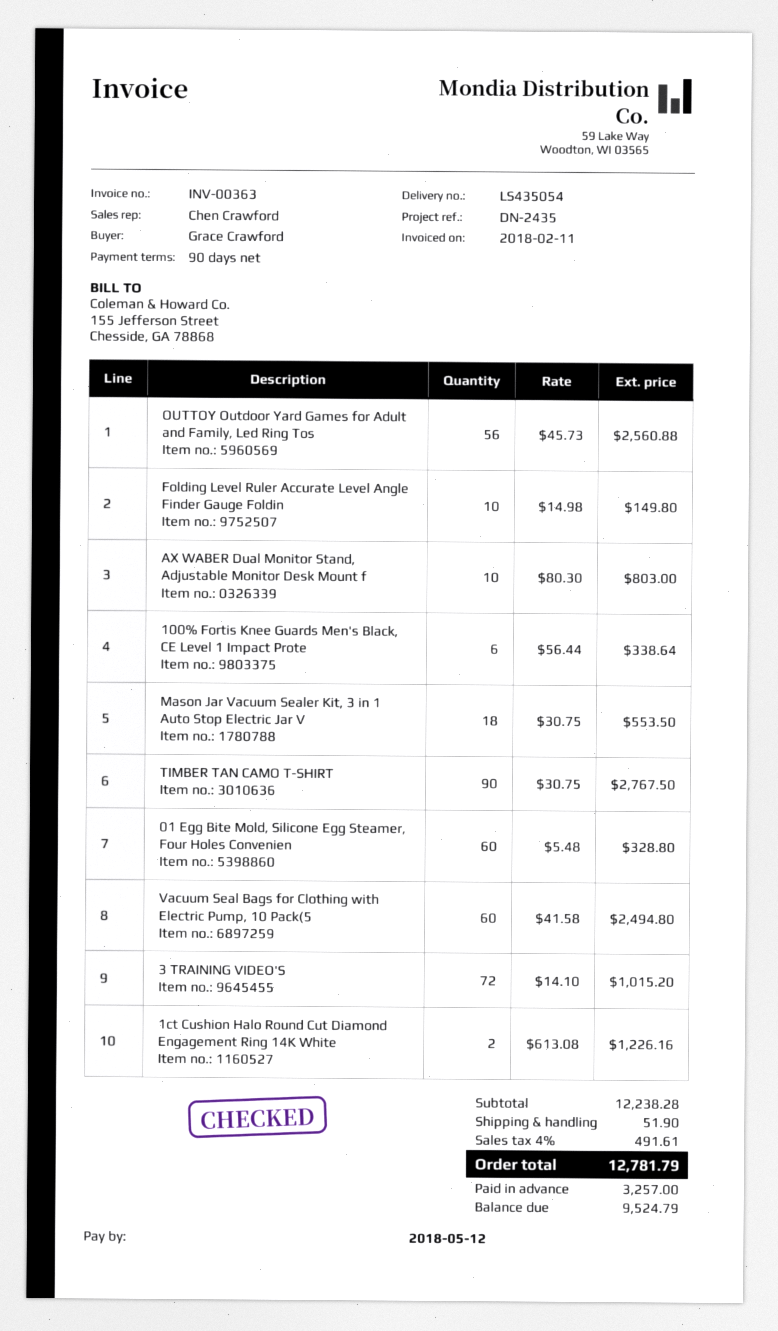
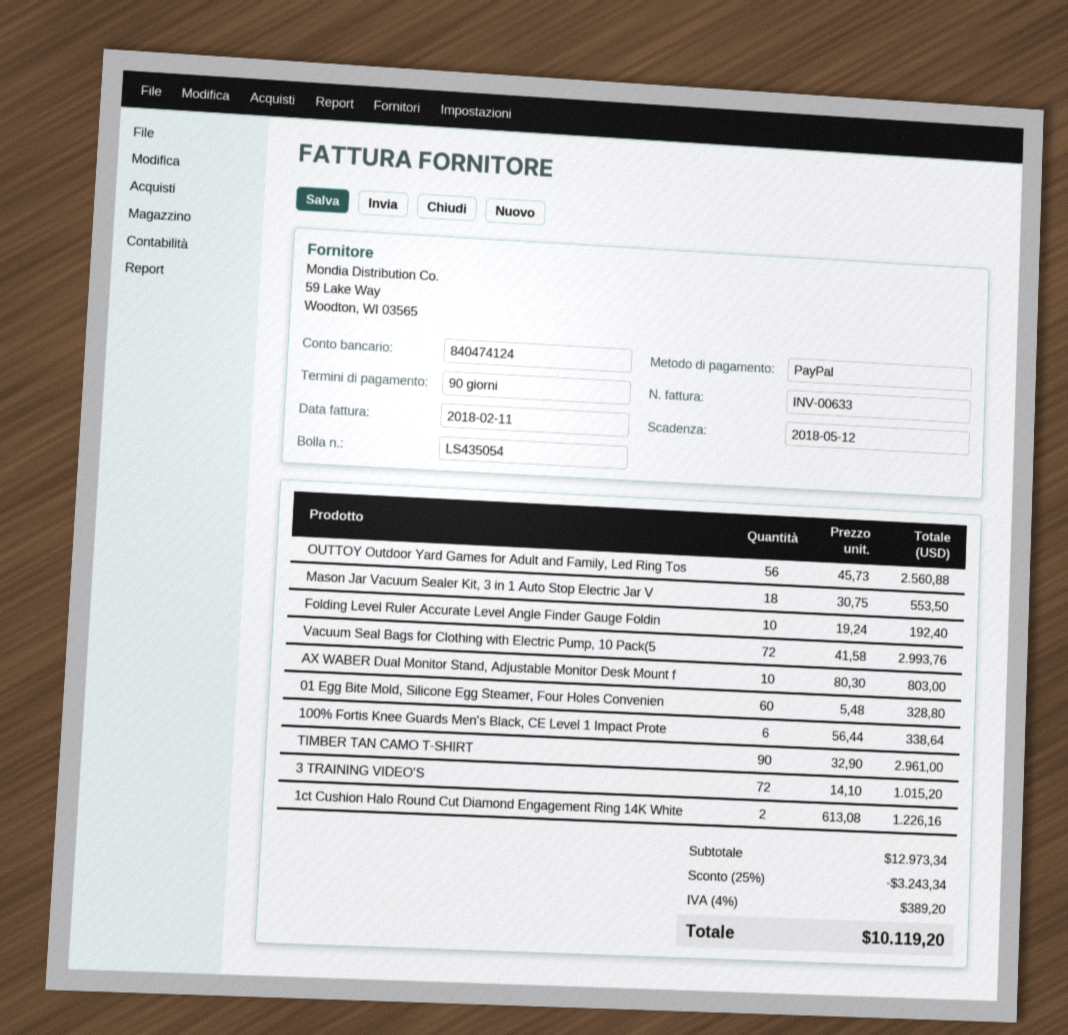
invoice number: INV-00363 -> INV-00633
Folding Level Ruler Accurate Level Angle Finder Gauge Foldin: 10 x 14.98 = 149.80 -> 10 x 19.24 = 192.40
TIMBER TAN CAMO T-SHIRT: 90 x 30.75 = 2767.50 -> 90 x 32.90 = 2961.00
Vacuum Seal Bags for Clothing with Electric Pump, 10 Pack(5: 60 x 41.58 = 2494.80 -> 72 x 41.58 = 2993.76
subtotal: 12238.28 -> 12973.34
discount: none -> 25% = 3243.34
shipping: 51.90 -> none
tax: 4% = 491.61 -> 4% = 389.20
total: 12781.79 -> 10119.20

